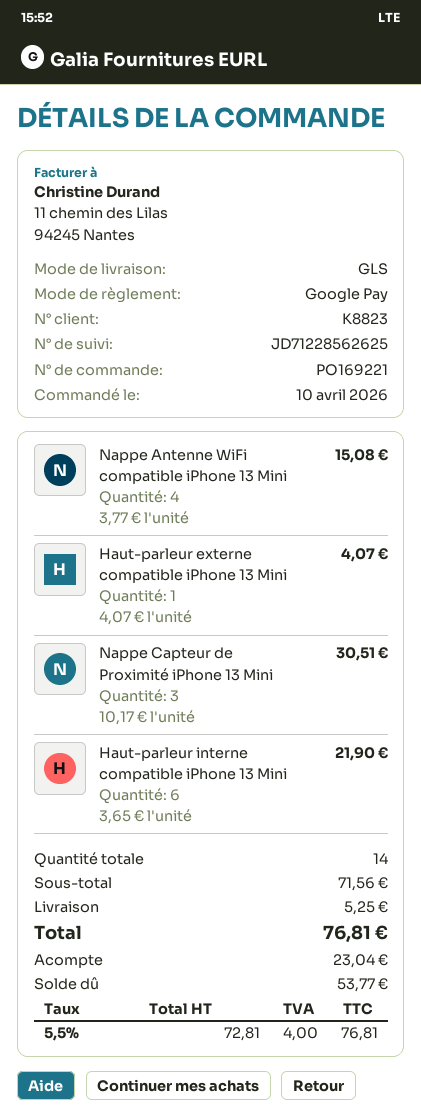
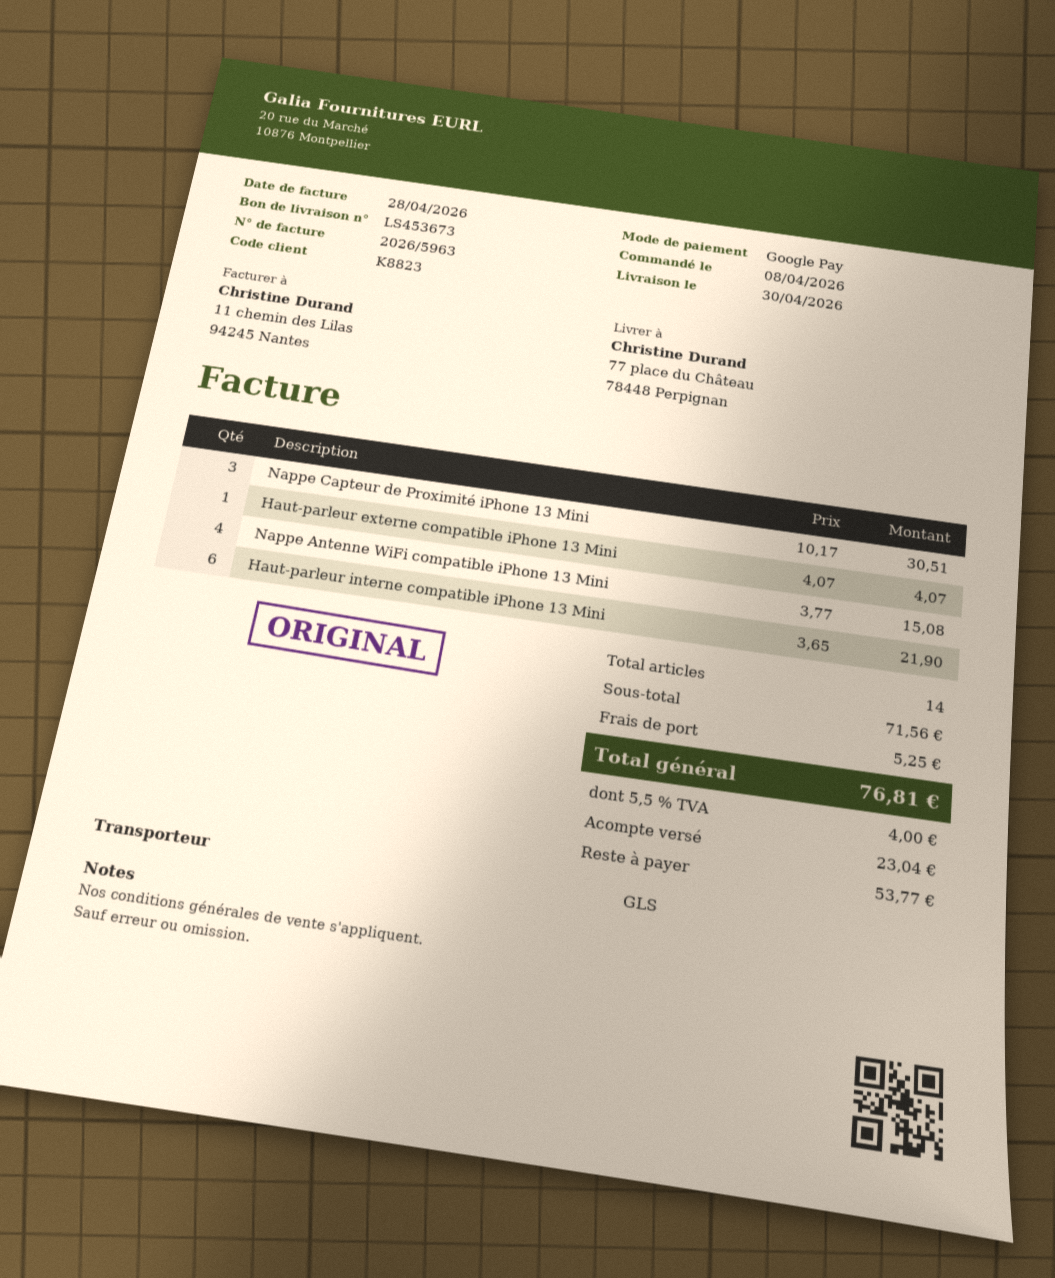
order date: 2026-04-10 -> 2026-04-08

